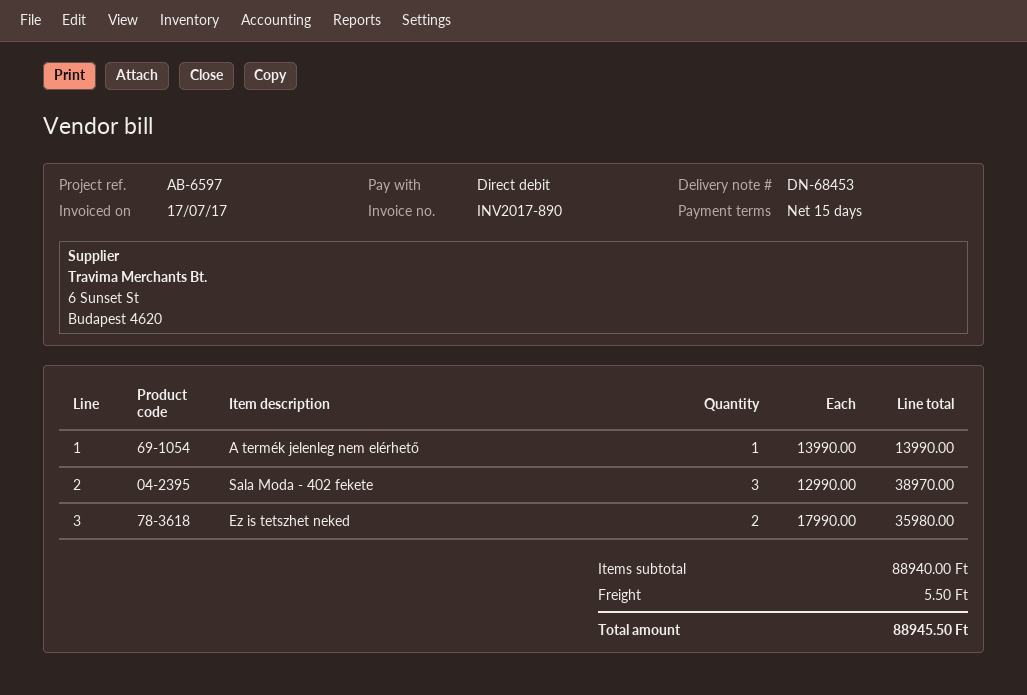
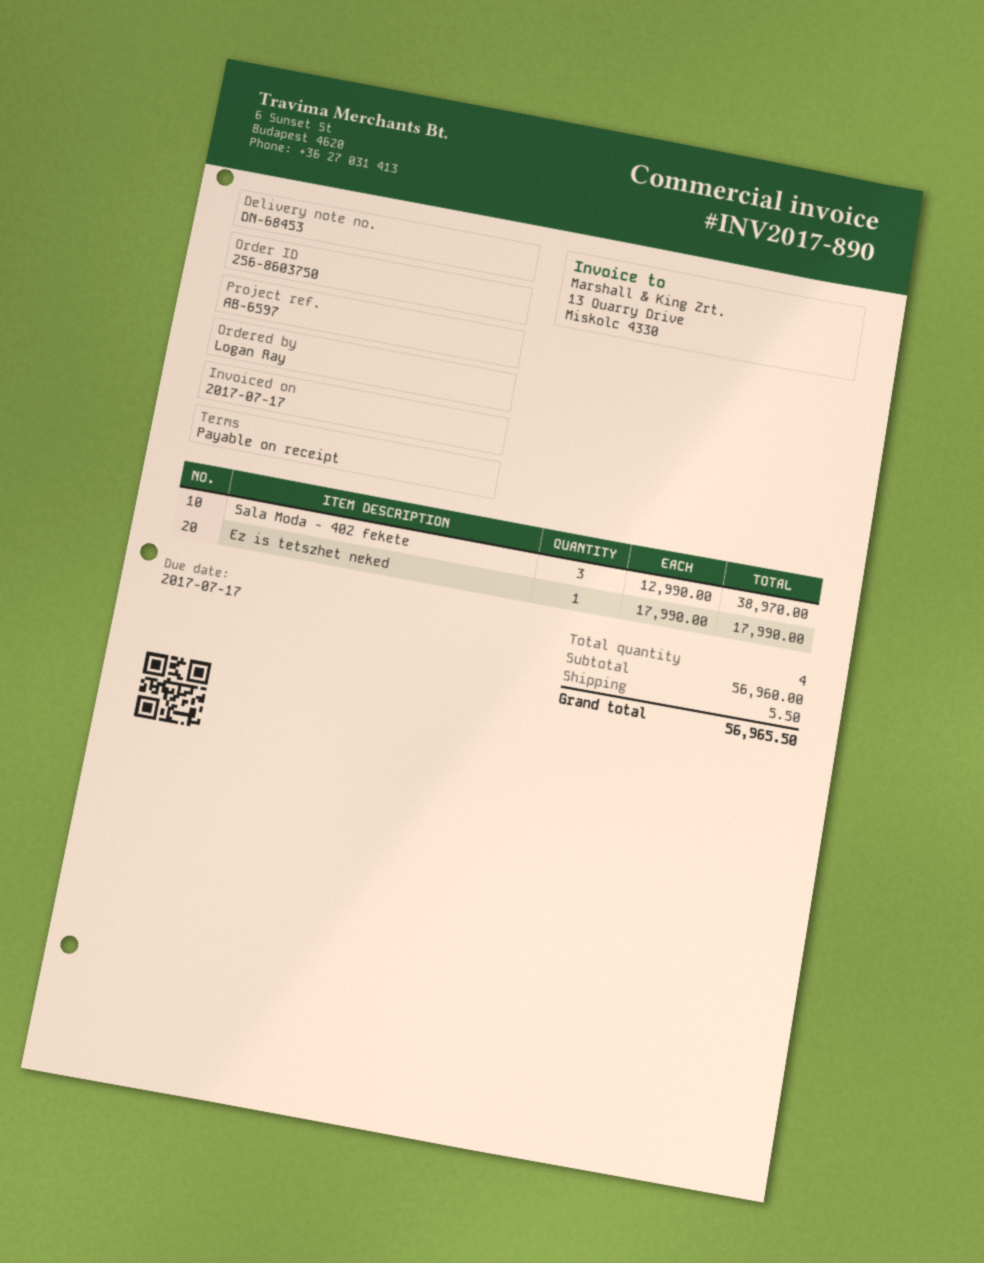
payment terms: 15 days -> on receipt
A termék jelenleg nem elérhető: 1 x 13990.00 = 13990.00 -> none
Ez is tetszhet neked: 2 x 17990.00 = 35980.00 -> 1 x 17990.00 = 17990.00
subtotal: 88940.00 -> 56960.00
total: 88945.50 -> 56965.50

